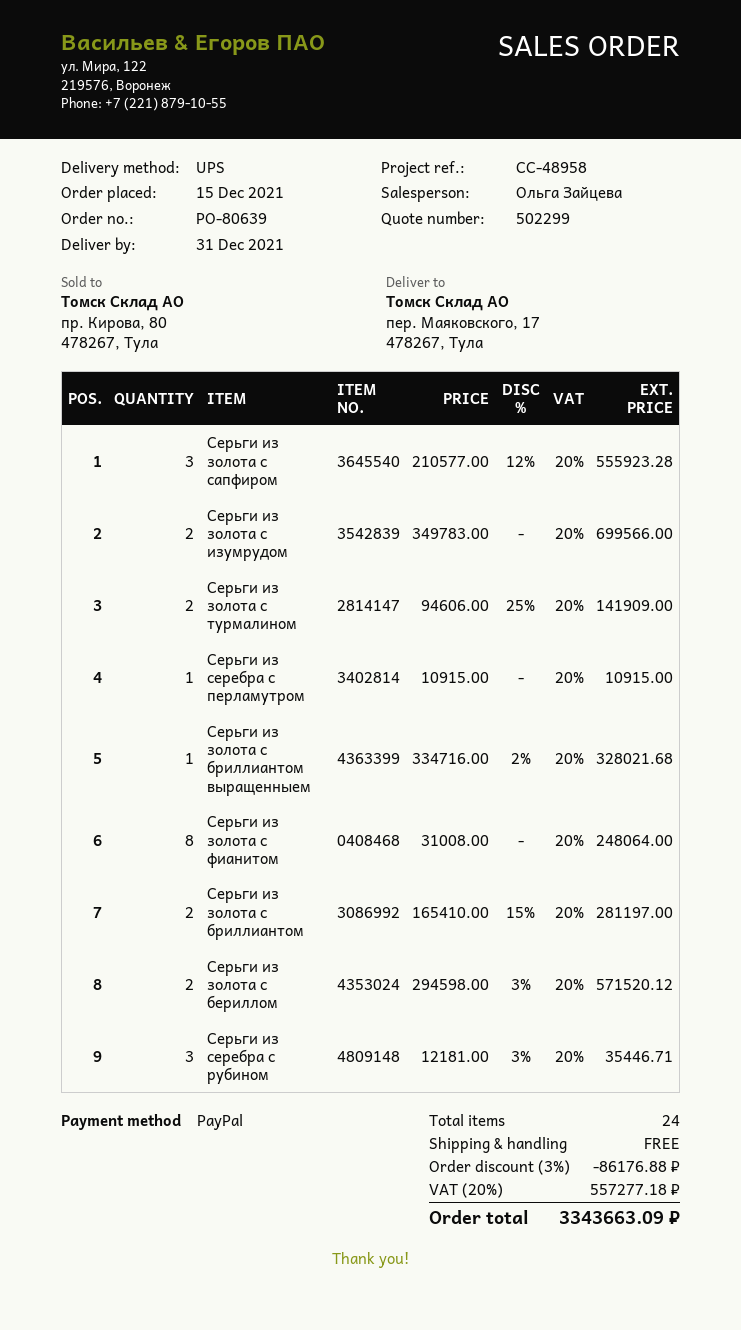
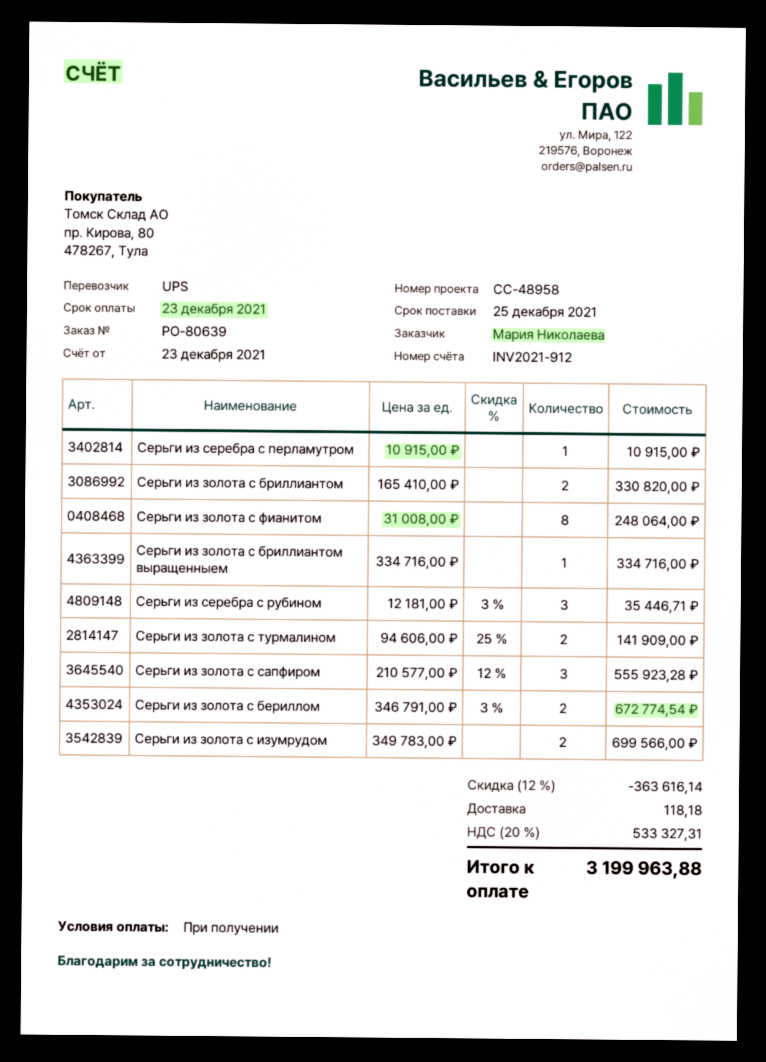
delivery date: 2021-12-31 -> 2021-12-25
Серьги из золота с бриллиантом выращенныем: 1 x 334716.00 - 2% = 328021.68 -> 1 x 334716.00 = 334716.00
Серьги из золота с бриллиантом: 2 x 165410.00 - 15% = 281197.00 -> 2 x 165410.00 = 330820.00
Серьги из золота с бериллом: 2 x 294598.00 - 3% = 571520.12 -> 2 x 346791.00 - 3% = 672774.54
discount: 3% = 86176.88 -> 12% = 363616.14
shipping: 0.00 -> 118.18
tax: 20% = 557277.18 -> 20% = 533327.31
total: 3343663.09 -> 3199963.88

